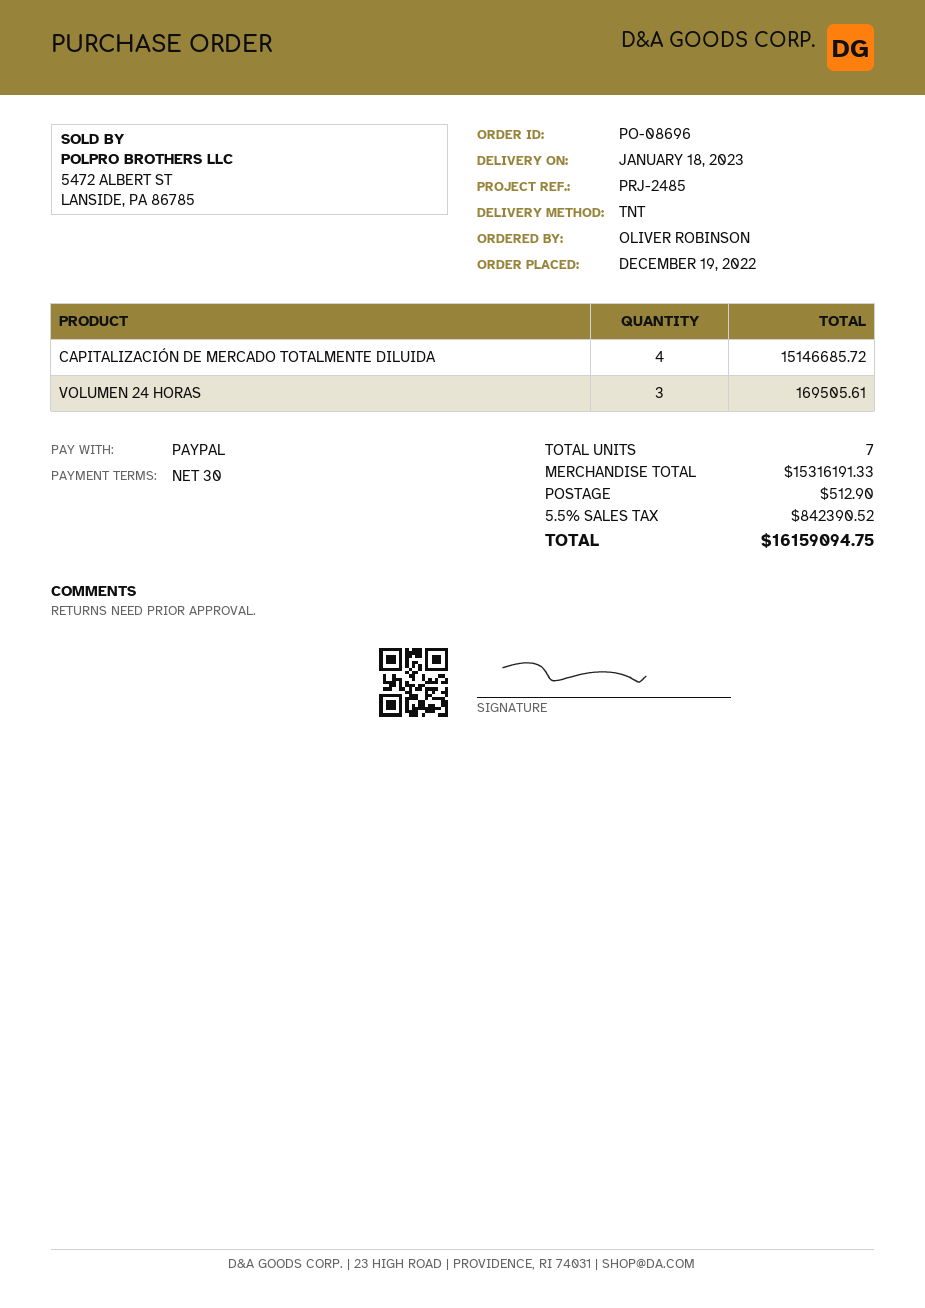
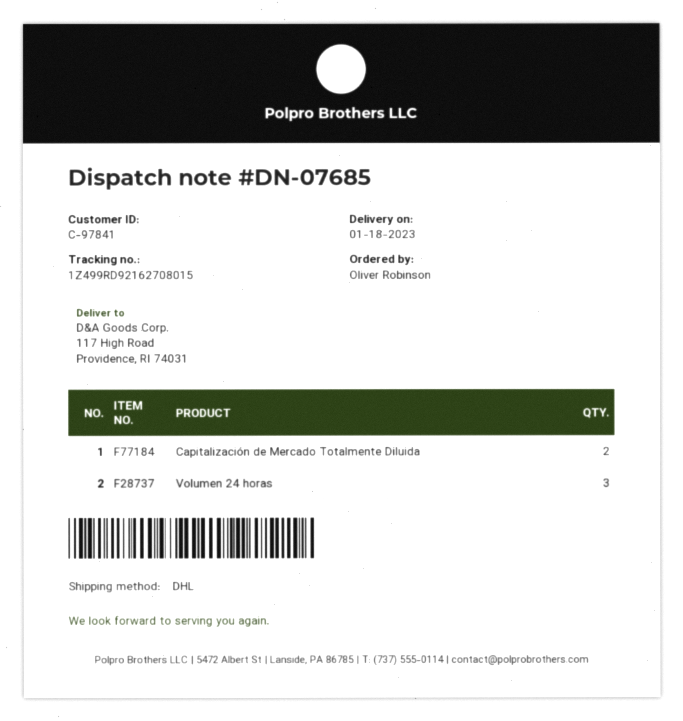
shipping method: TNT -> DHL
CAPITALIZACIÓN DE MERCADO TOTALMENTE DILUIDA: 4 -> 2

